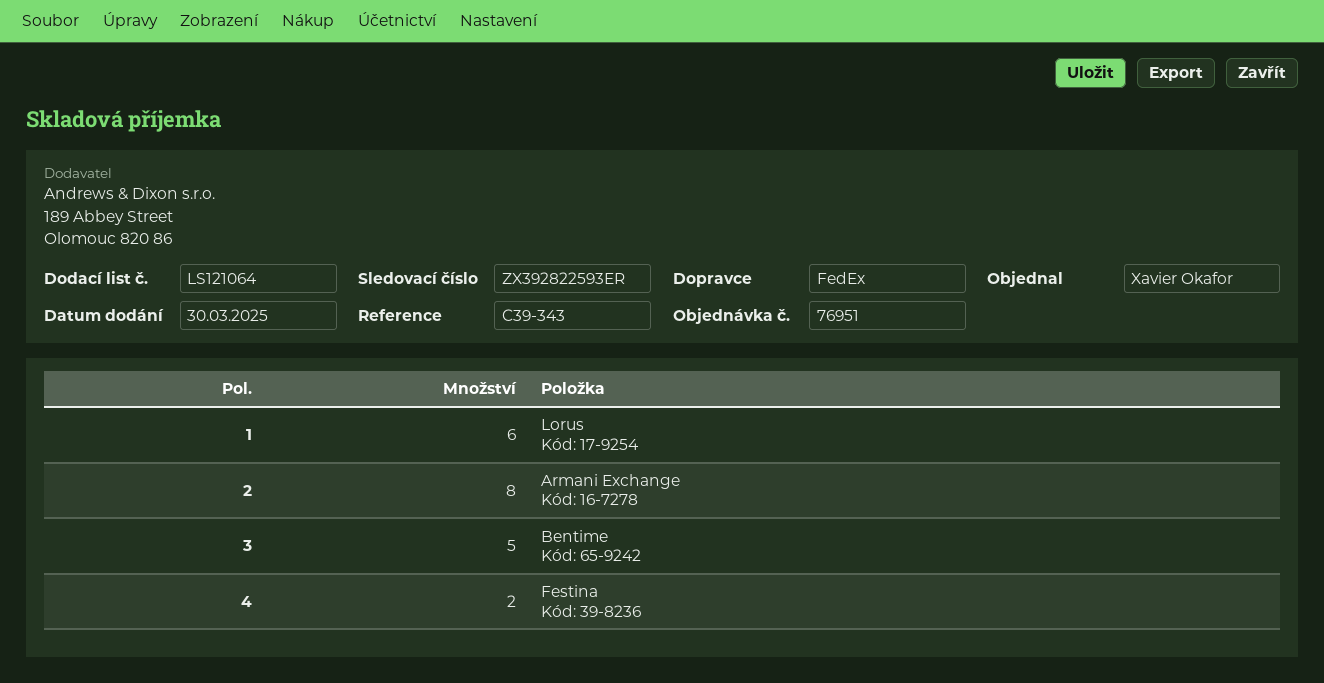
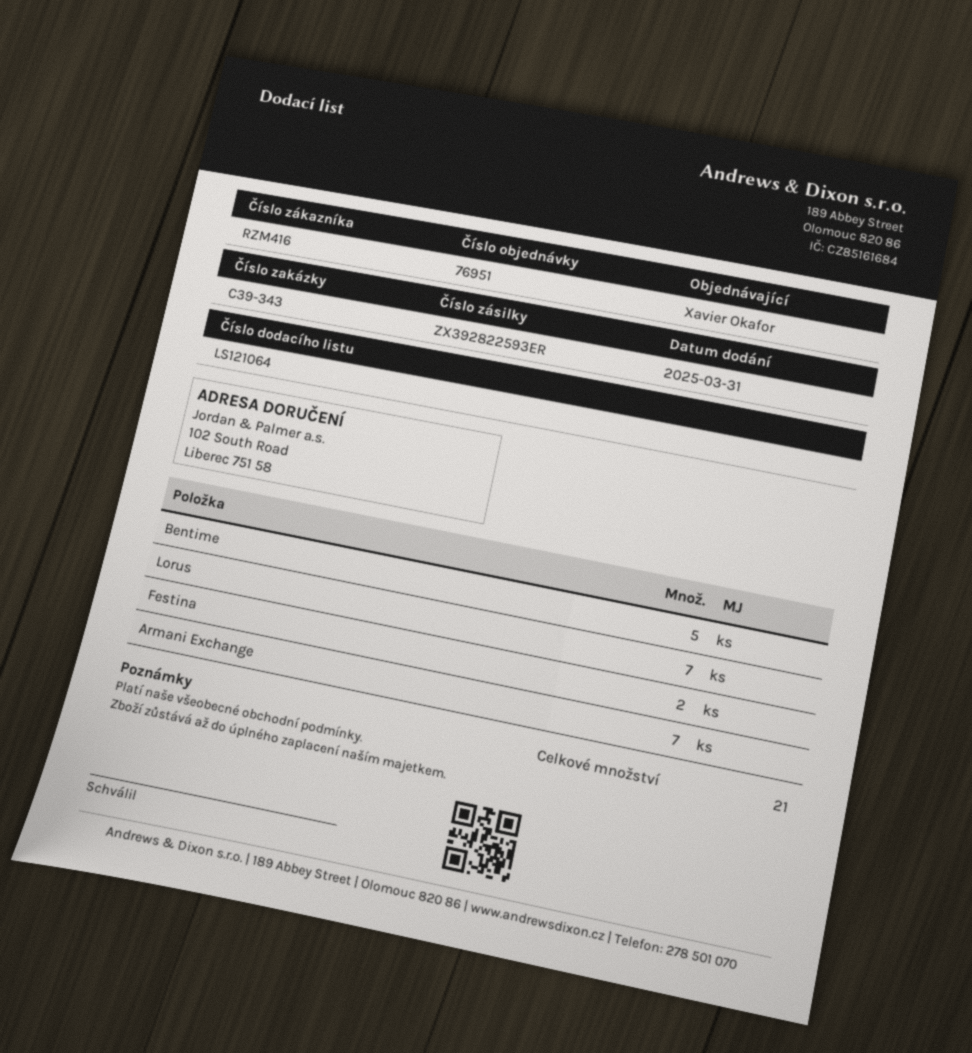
delivery date: 2025-03-30 -> 2025-03-31
Lorus: 6 -> 7
Armani Exchange: 8 -> 7

